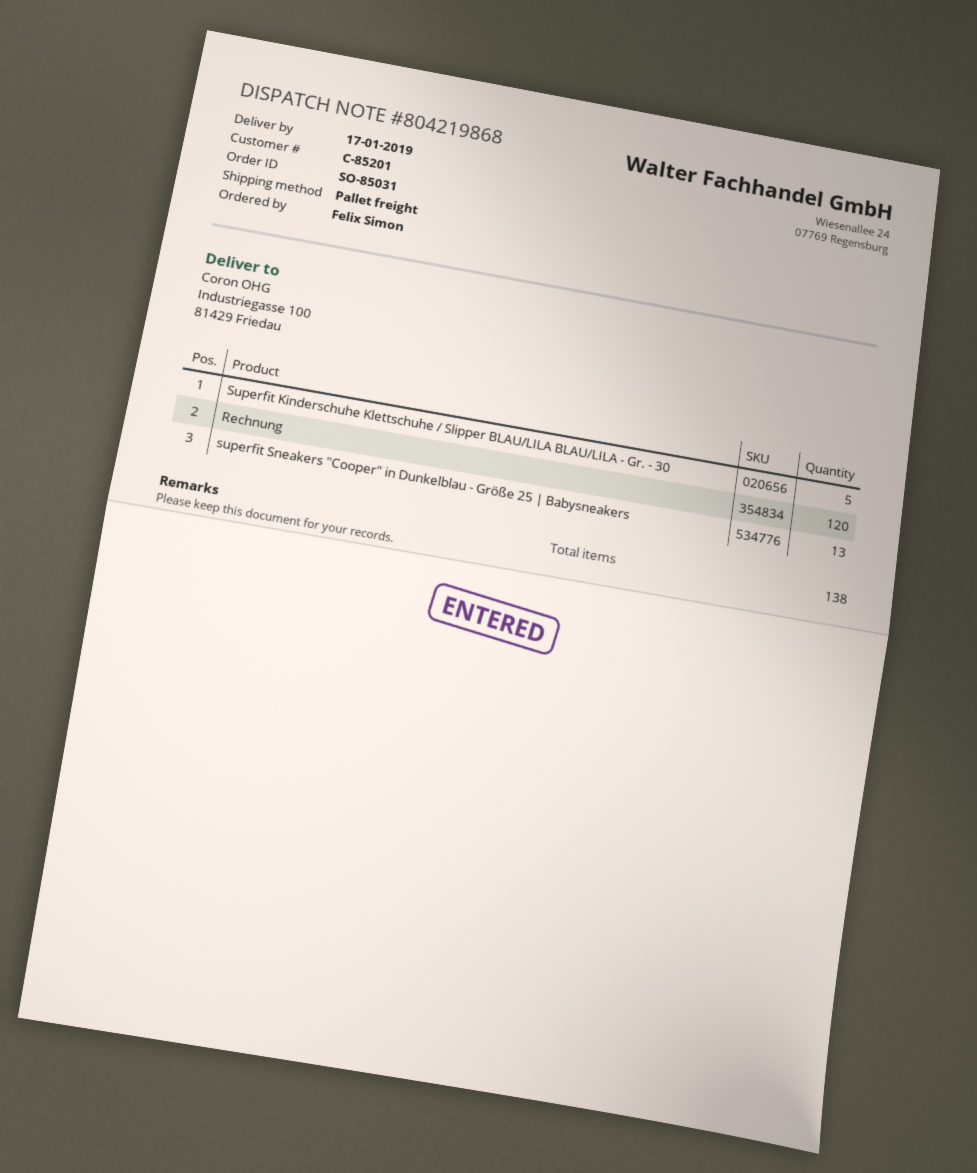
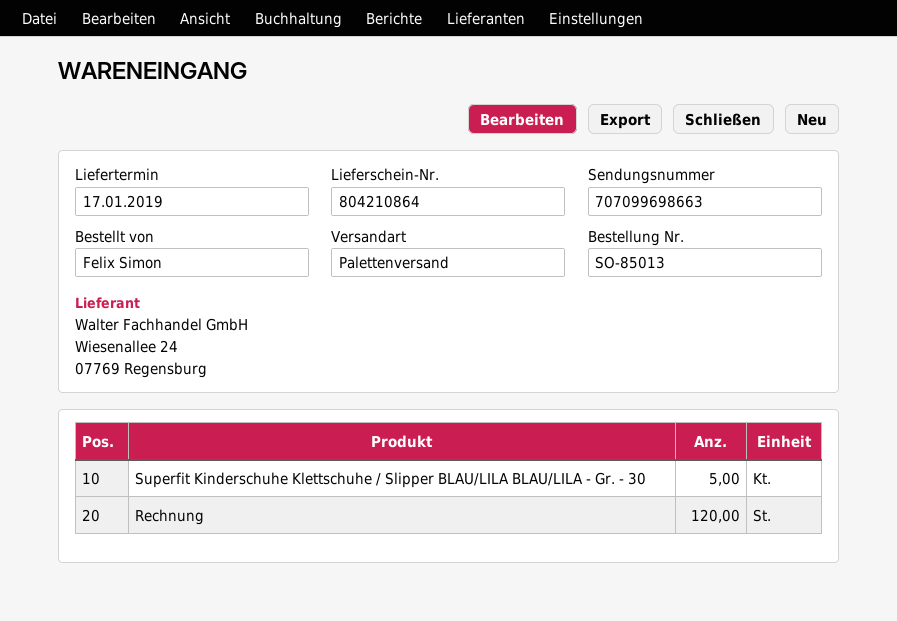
order number: SO-85031 -> SO-85013
delivery note number: 804219868 -> 804210864
superfit Sneakers "Cooper" in Dunkelblau - Größe 25 | Babysneakers: 13 -> none

